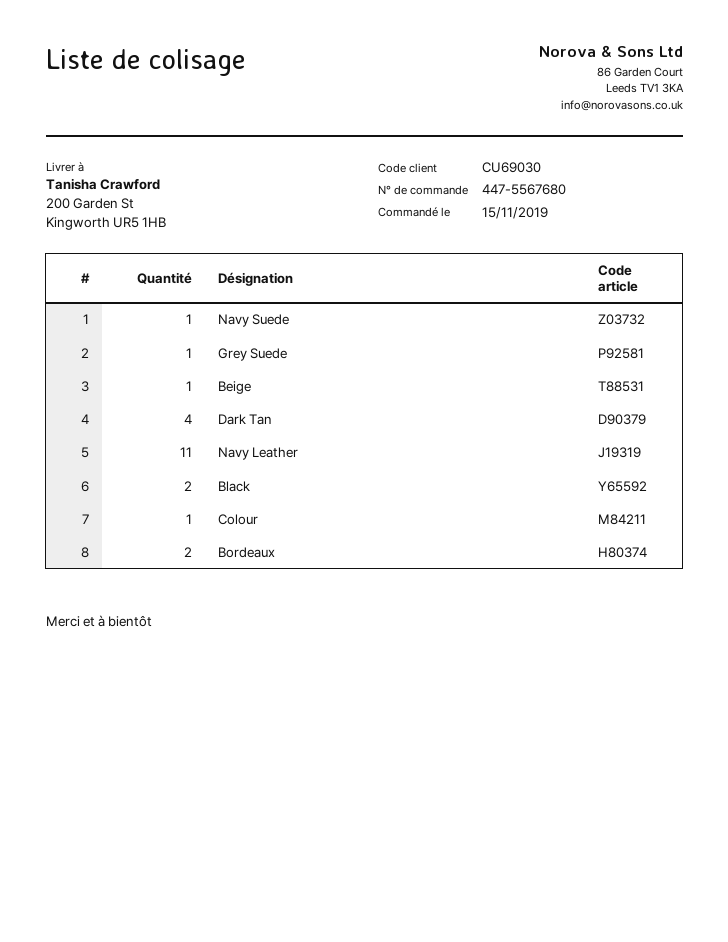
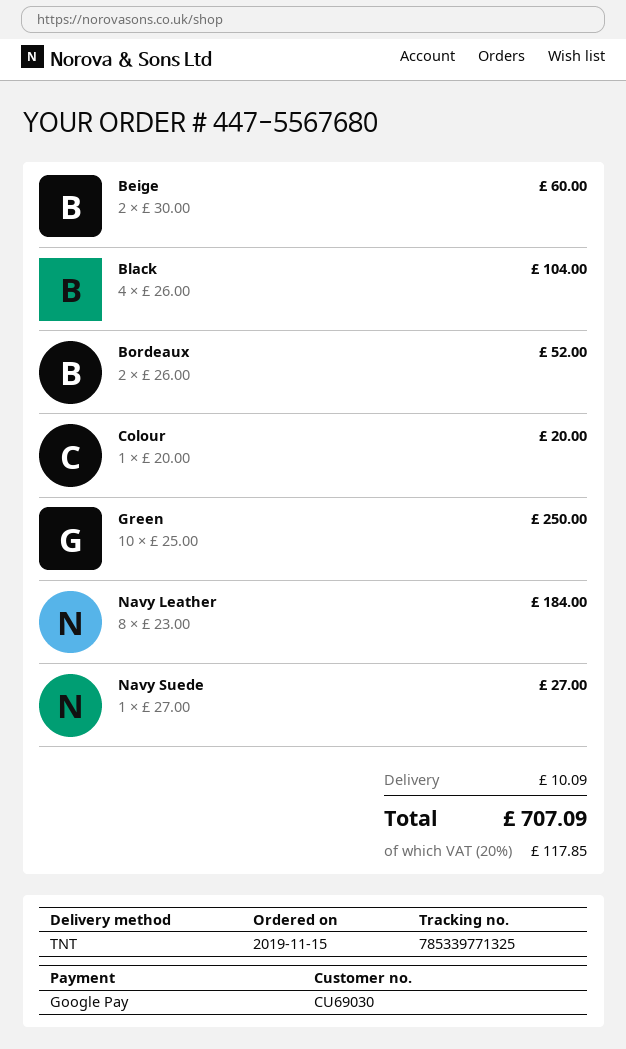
Grey Suede: 1 -> none
Beige: 1 -> 2
Dark Tan: 4 -> none
Navy Leather: 11 -> 8
Black: 2 -> 4
Green: none -> 10

